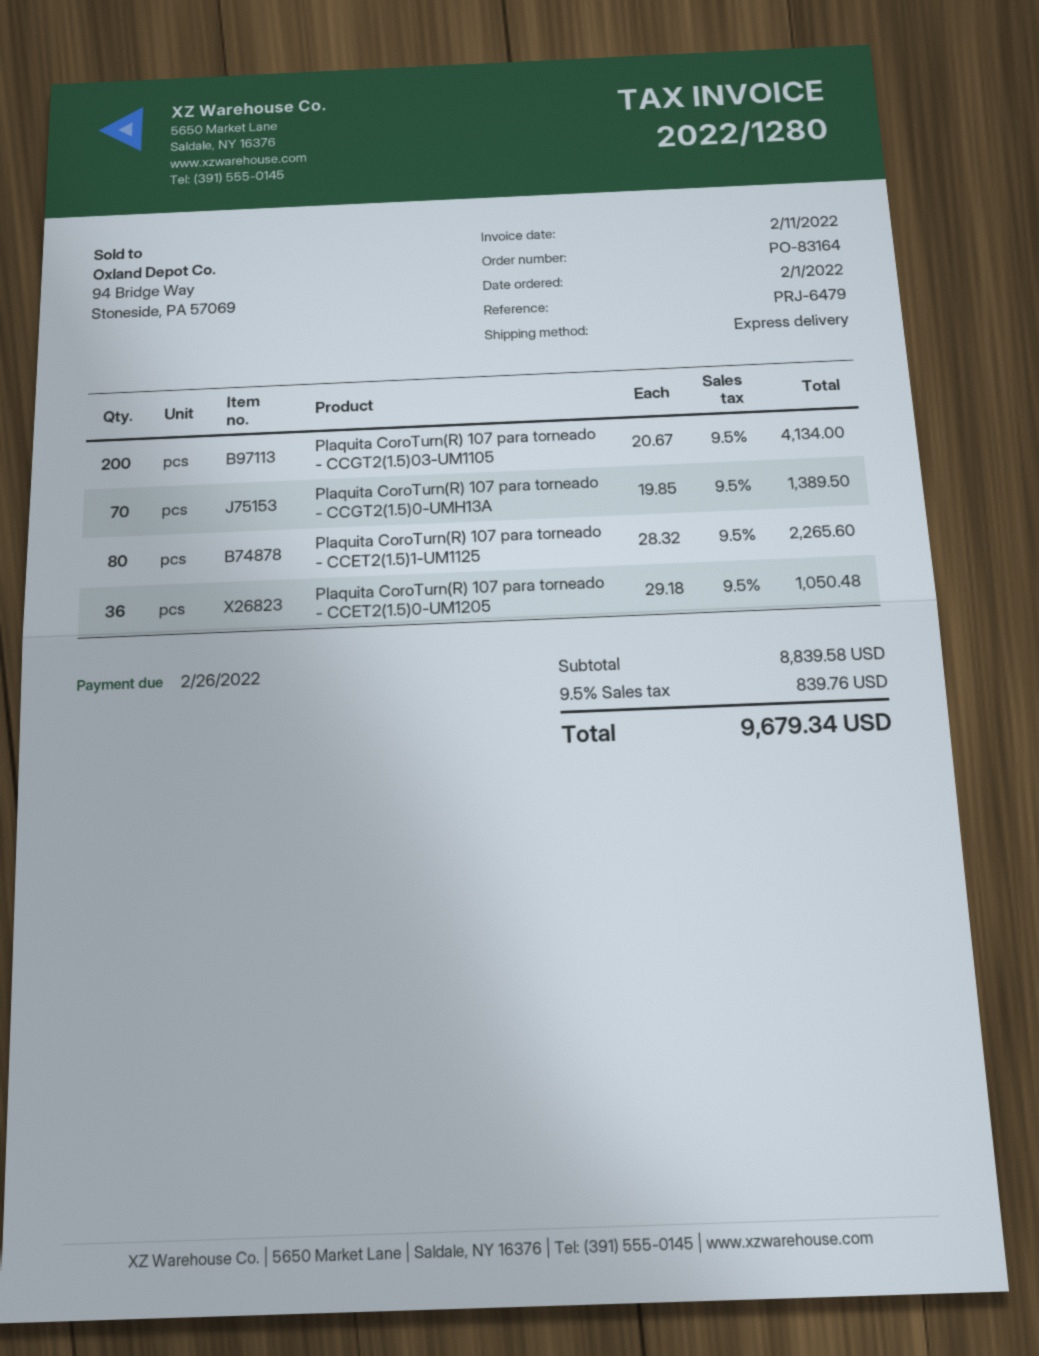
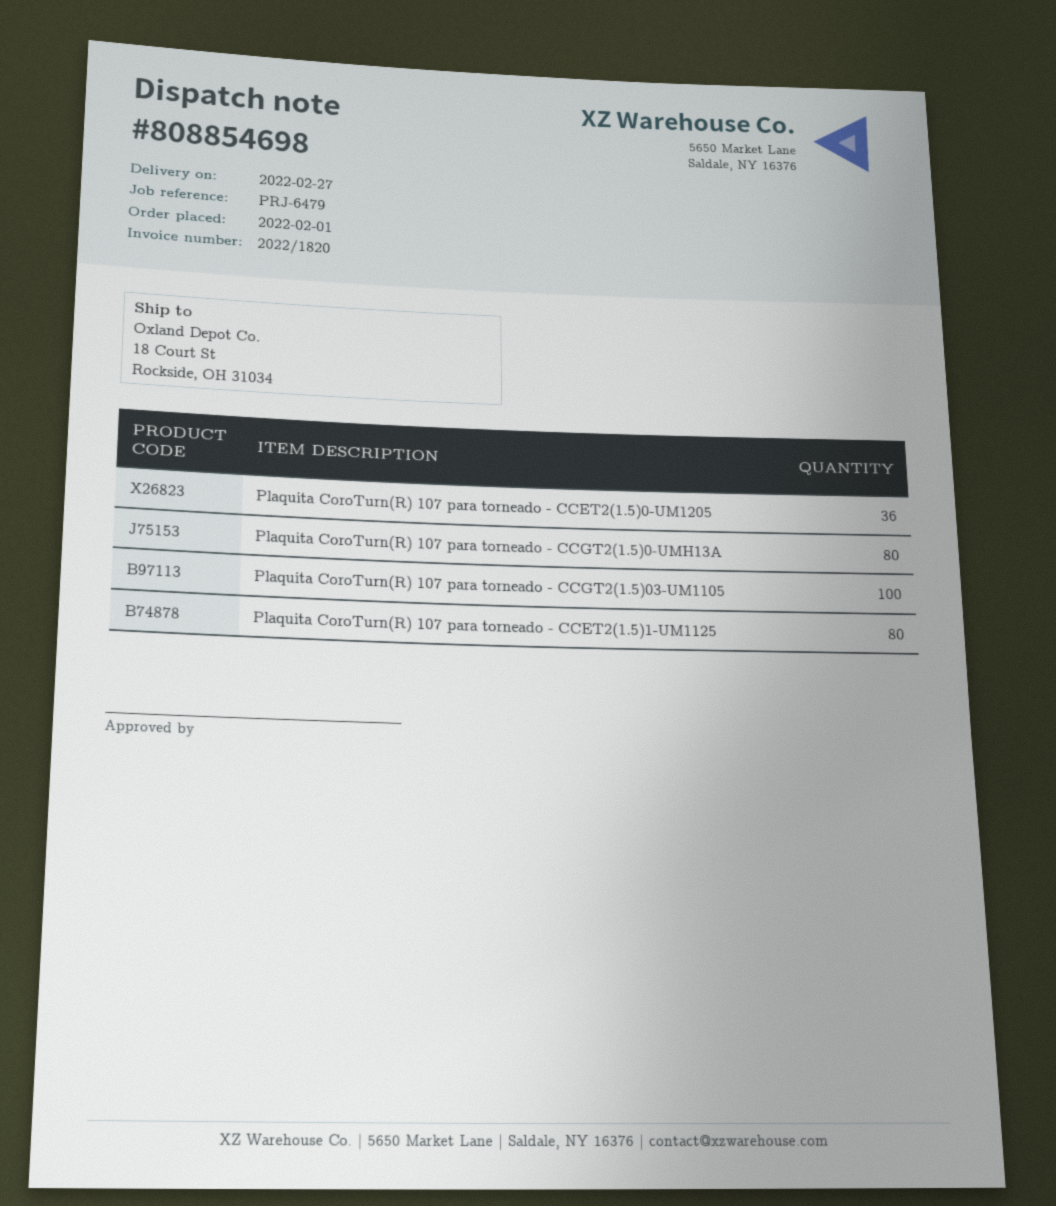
invoice number: 2022/1280 -> 2022/1820
Plaquita CoroTurn(R) 107 para torneado - CCGT2(1.5)03-UM1105: 200 -> 100
Plaquita CoroTurn(R) 107 para torneado - CCGT2(1.5)0-UMH13A: 70 -> 80

